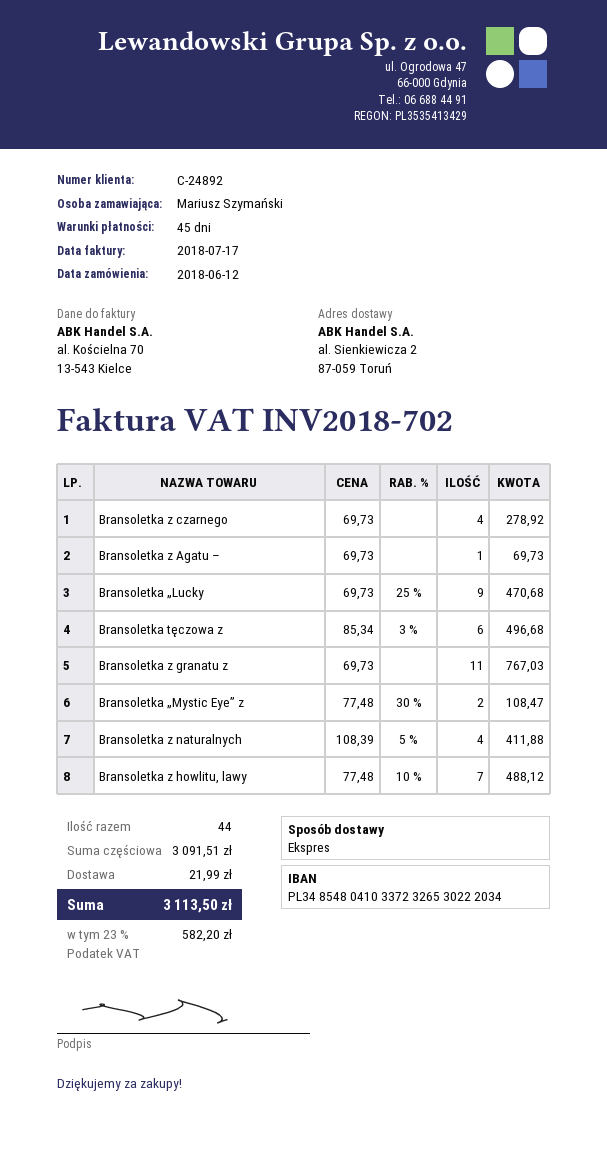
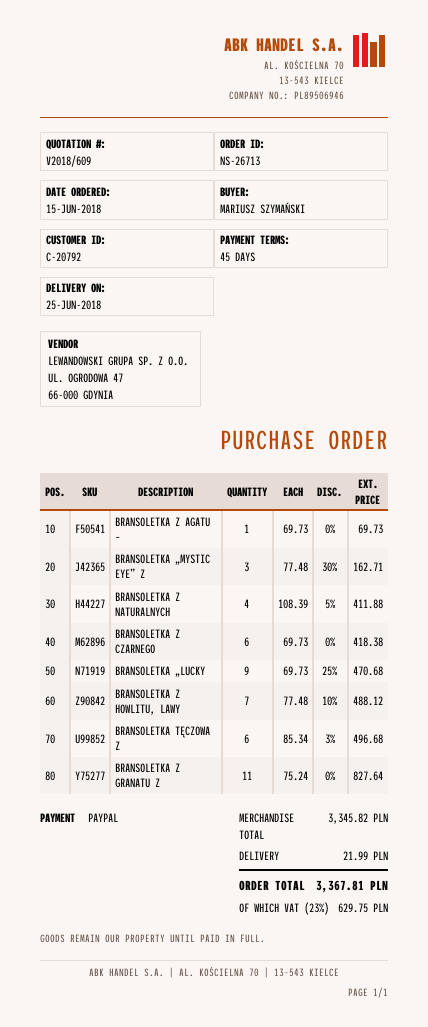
order date: 2018-06-12 -> 2018-06-15
customer number: C-24892 -> C-20792
Bransoletka z czarnego: 4 x 69.73 = 278.92 -> 6 x 69.73 = 418.38
Bransoletka z granatu z: 11 x 69.73 = 767.03 -> 11 x 75.24 = 827.64
Bransoletka „Mystic Eye” z: 2 x 77.48 - 30% = 108.47 -> 3 x 77.48 - 30% = 162.71
subtotal: 3091.51 -> 3345.82
tax: 23% = 582.20 -> 23% = 629.75
total: 3113.50 -> 3367.81

